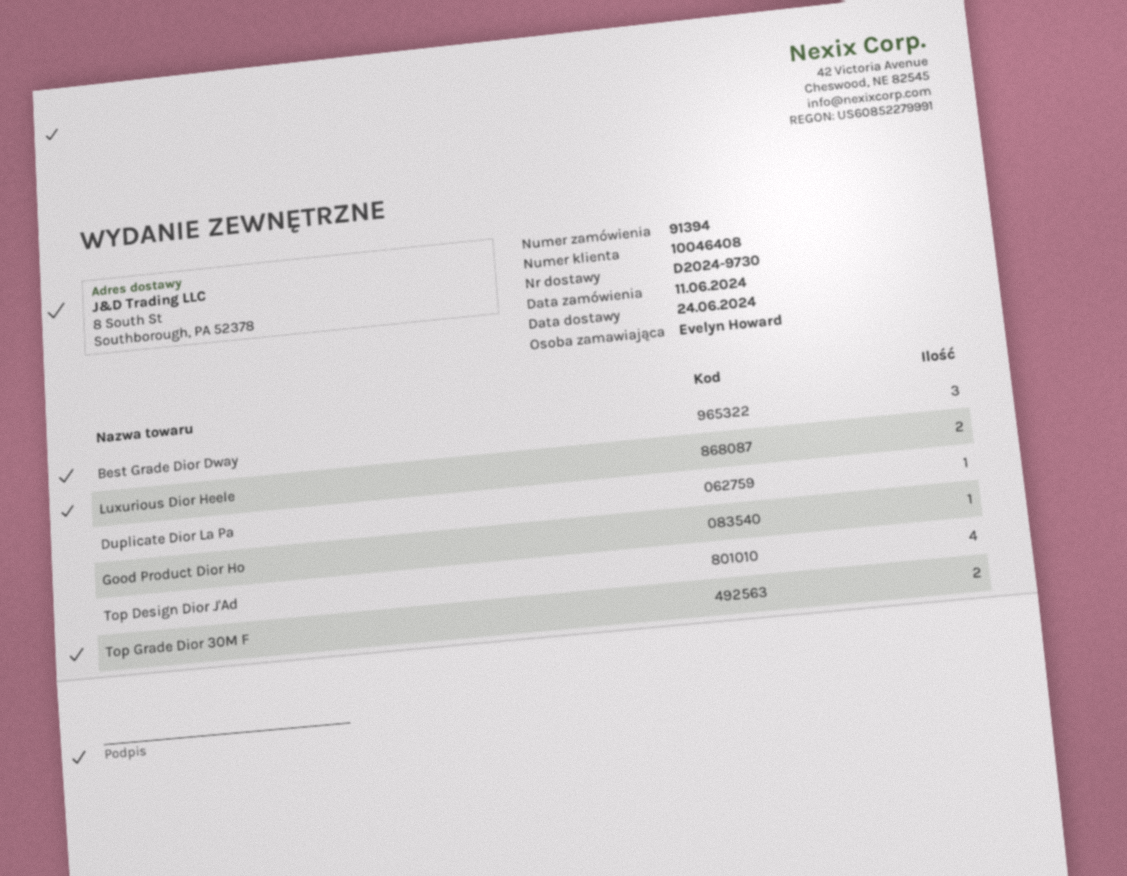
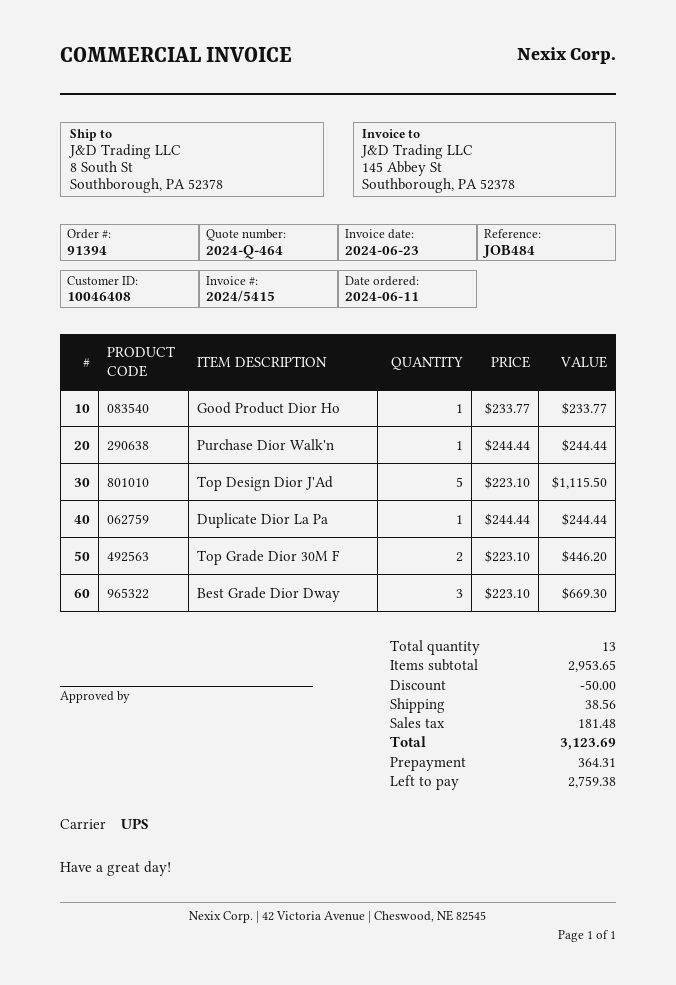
Luxurious Dior Heele: 2 -> none
Top Design Dior J'Ad: 4 -> 5
Purchase Dior Walk'n: none -> 1

